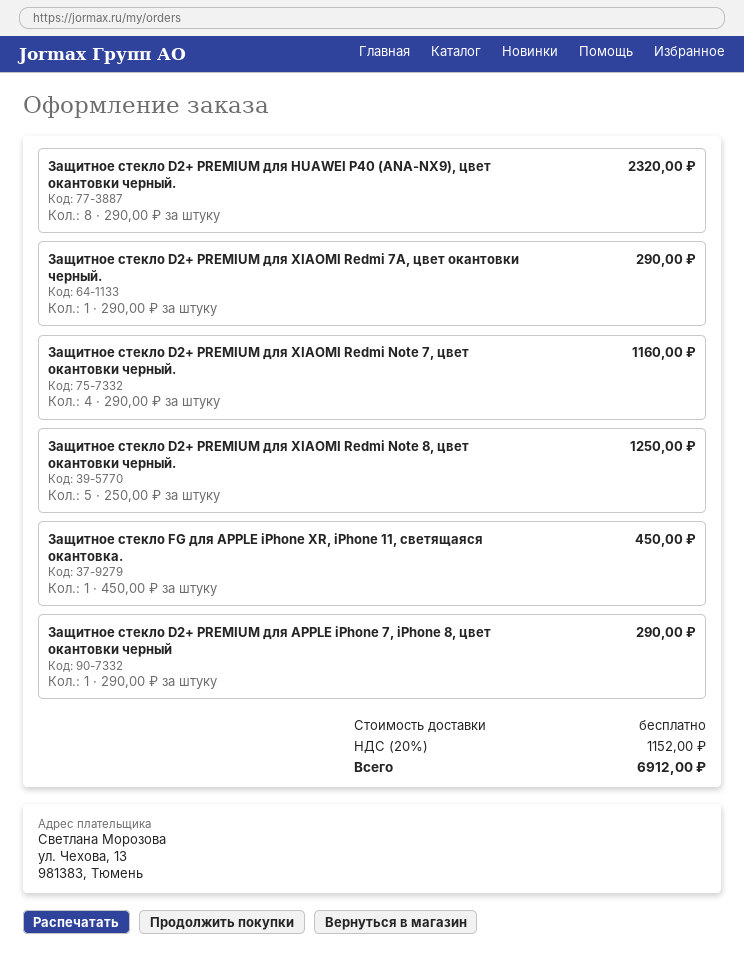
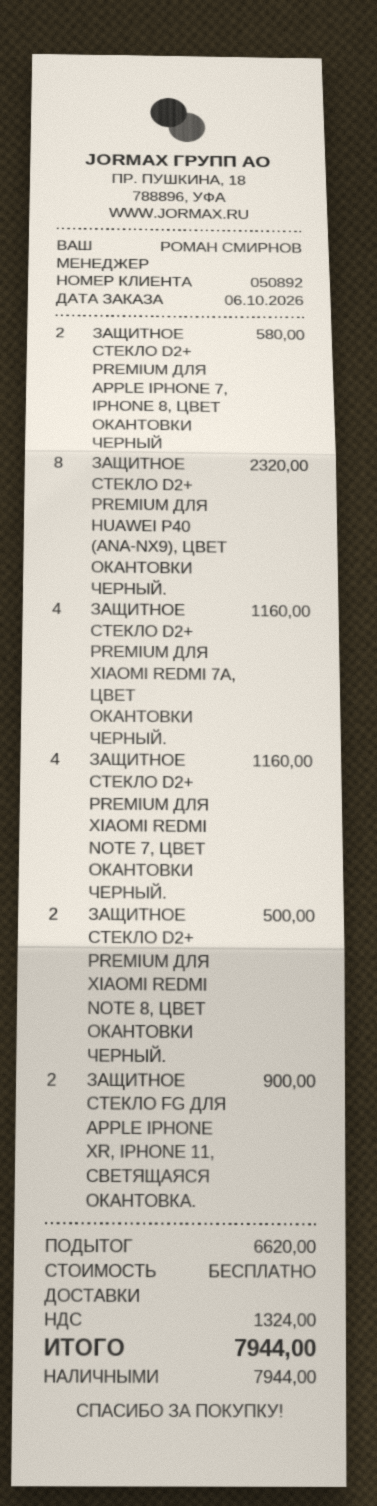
Защитное стекло D2+ PREMIUM для XIAOMI Redmi 7A, цвет окантовки черный.: 1 for 290.00 -> 4 for 1160.00
Защитное стекло D2+ PREMIUM для XIAOMI Redmi Note 8, цвет окантовки черный.: 5 for 1250.00 -> 2 for 500.00
Защитное стекло FG для APPLE iPhone XR, iPhone 11, светящаяся окантовка.: 1 for 450.00 -> 2 for 900.00
Защитное стекло D2+ PREMIUM для APPLE iPhone 7, iPhone 8, цвет окантовки черный: 1 for 290.00 -> 2 for 580.00
tax: 1152.00 -> 1324.00
total: 6912.00 -> 7944.00

